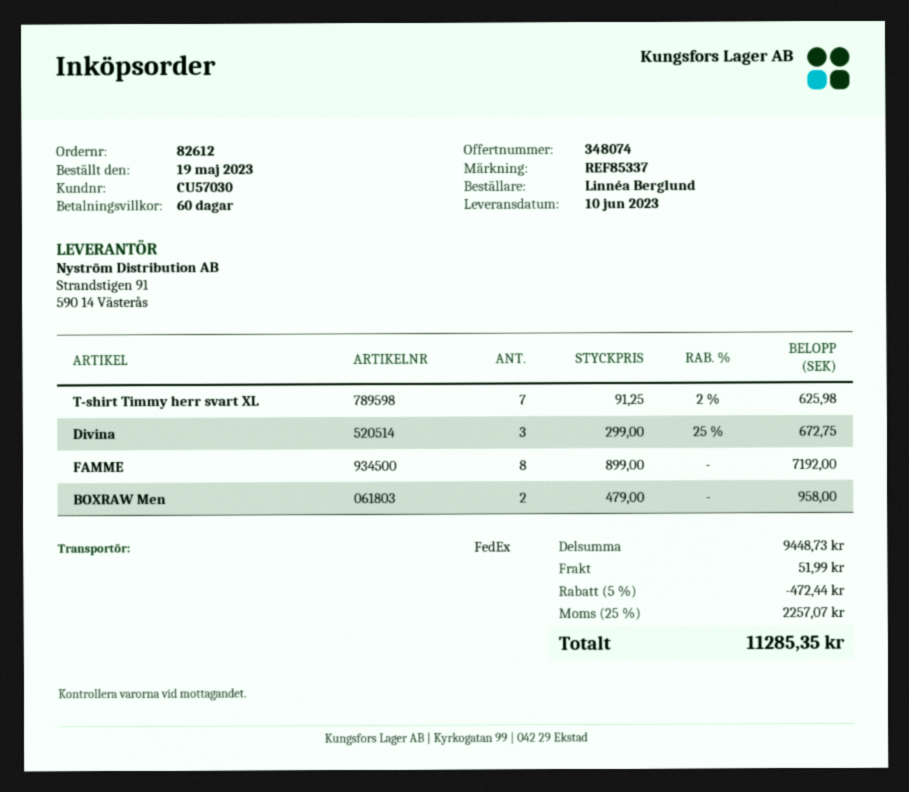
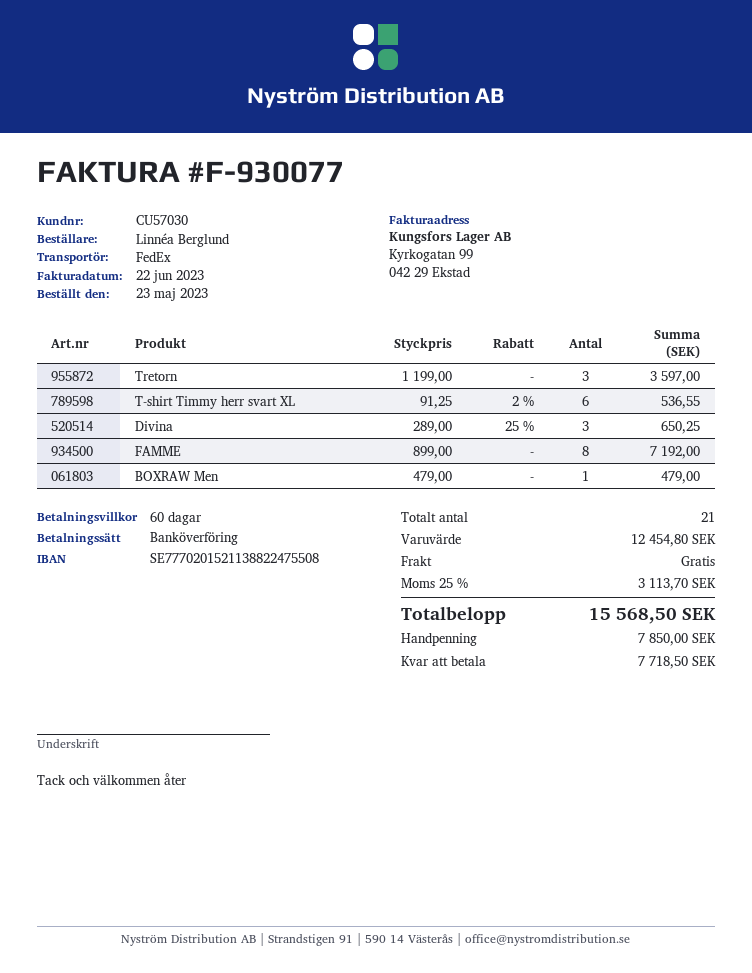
order date: 2023-05-19 -> 2023-05-23
T-shirt Timmy herr svart XL: 7 x 91.25 - 2% = 625.98 -> 6 x 91.25 - 2% = 536.55
Divina: 3 x 299.00 - 25% = 672.75 -> 3 x 289.00 - 25% = 650.25
BOXRAW Men: 2 x 479.00 = 958.00 -> 1 x 479.00 = 479.00
Tretorn: none -> 3 x 1199.00 = 3597.00
subtotal: 9448.73 -> 12454.80
discount: 5% = 472.44 -> none
shipping: 51.99 -> 0.00
tax: 25% = 2257.07 -> 25% = 3113.70
total: 11285.35 -> 15568.50

